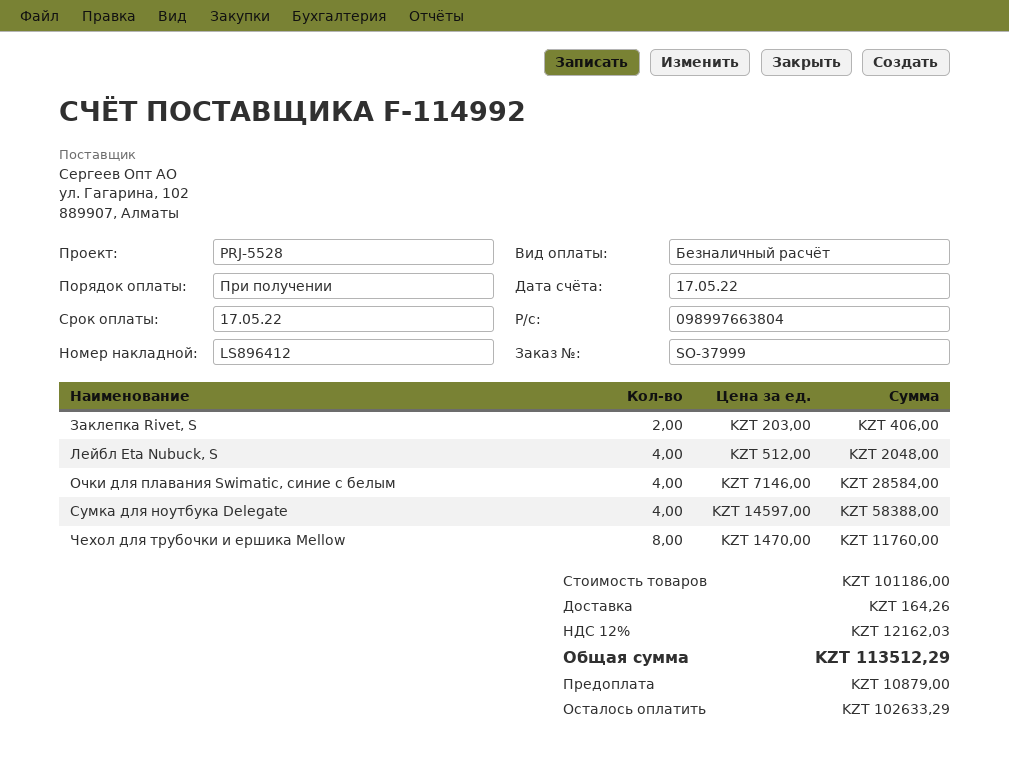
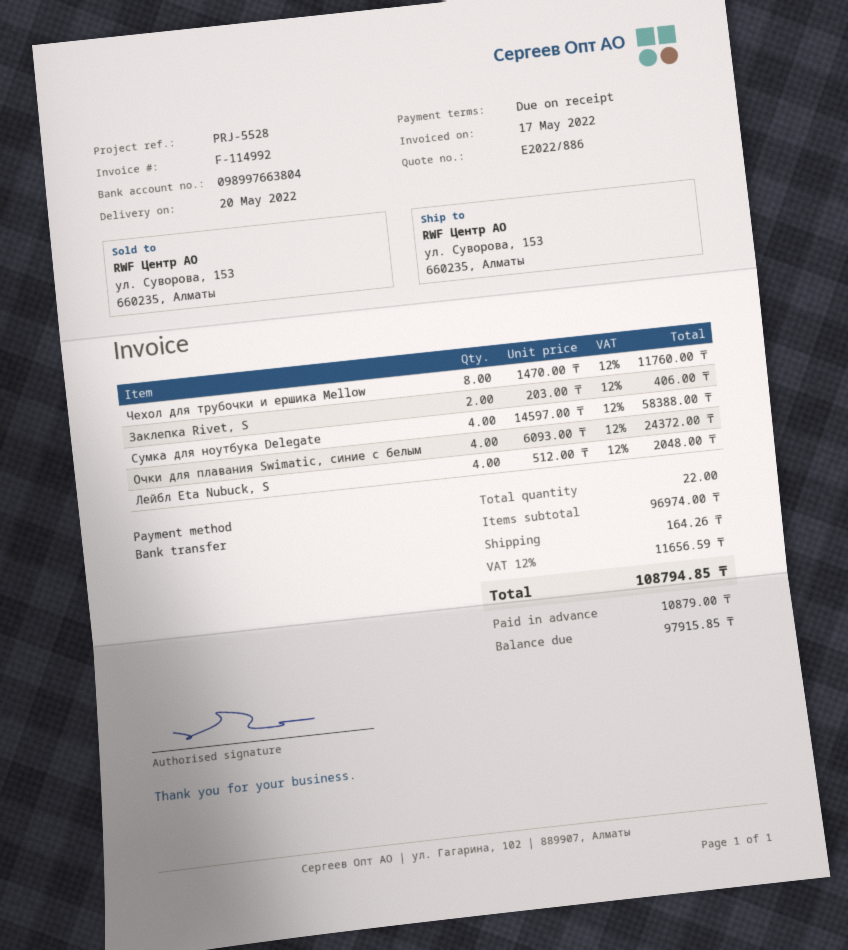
Очки для плавания Swimatic, синие с белым: 4 x 7146.00 = 28584.00 -> 4 x 6093.00 = 24372.00
subtotal: 101186.00 -> 96974.00
tax: 12% = 12162.03 -> 12% = 11656.59
total: 113512.29 -> 108794.85
balance: 102633.29 -> 97915.85

